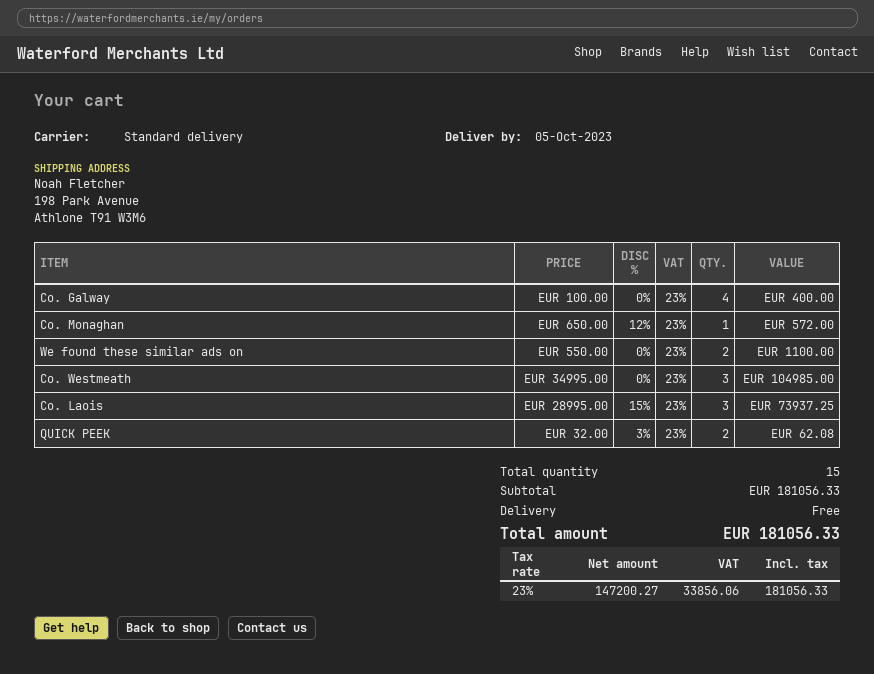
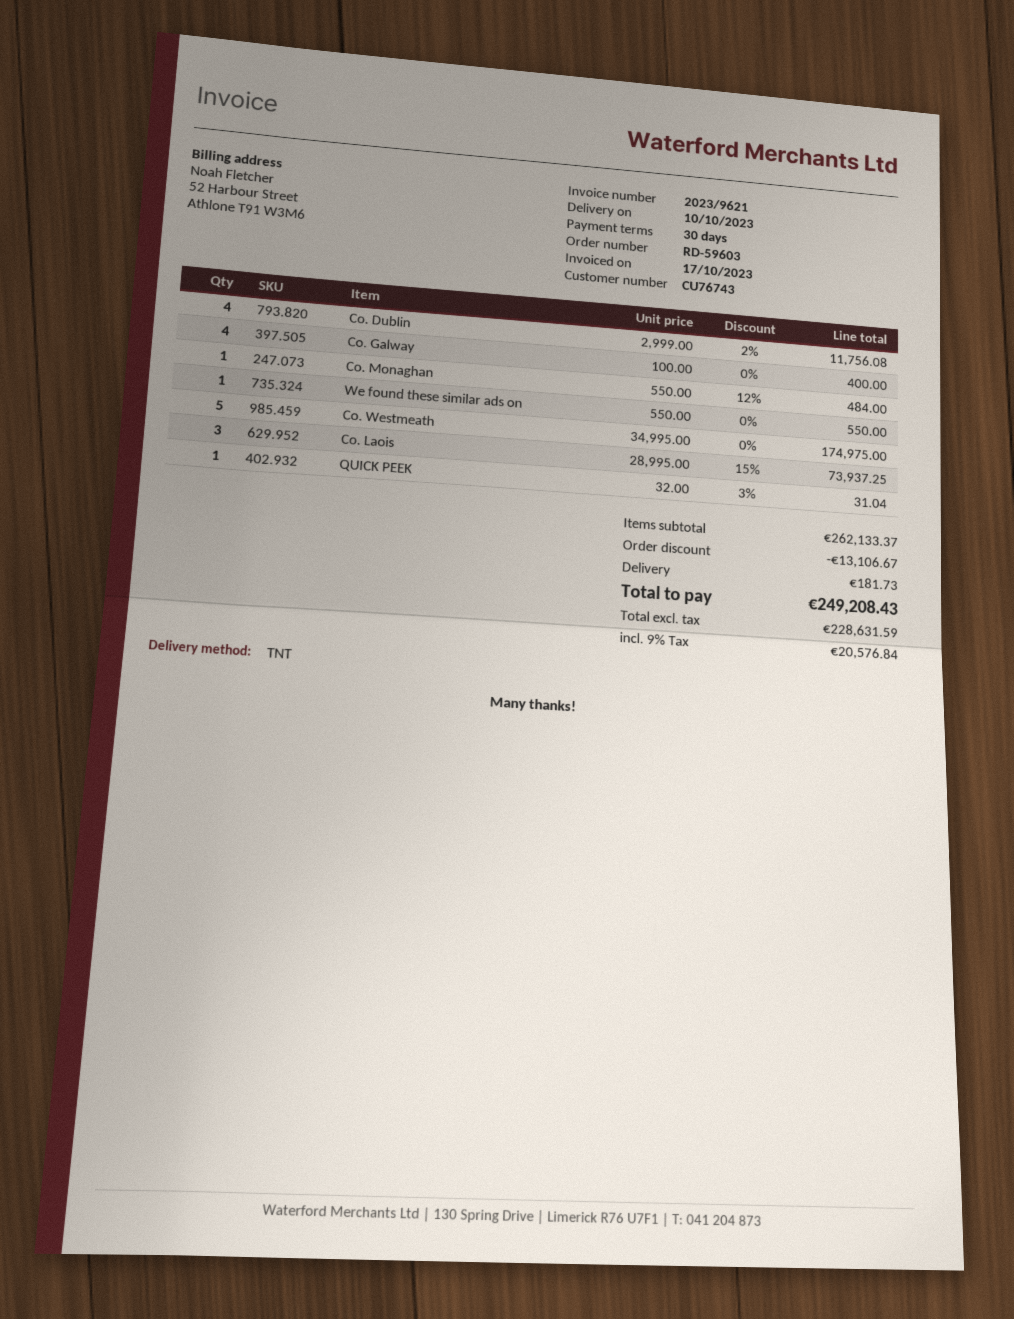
delivery date: 2023-10-05 -> 2023-10-10
shipping method: standard -> TNT
Co. Monaghan: 1 x 650.00 - 12% = 572.00 -> 1 x 550.00 - 12% = 484.00
We found these similar ads on: 2 x 550.00 = 1100.00 -> 1 x 550.00 = 550.00
Co. Westmeath: 3 x 34995.00 = 104985.00 -> 5 x 34995.00 = 174975.00
QUICK PEEK: 2 x 32.00 - 3% = 62.08 -> 1 x 32.00 - 3% = 31.04
Co. Dublin: none -> 4 x 2999.00 - 2% = 11756.08
subtotal: 181056.33 -> 262133.37
discount: none -> 13106.67
shipping: 0.00 -> 181.73
net: 147200.27 -> 228631.59
tax: 23% = 33856.06 -> 9% = 20576.84
total: 181056.33 -> 249208.43

